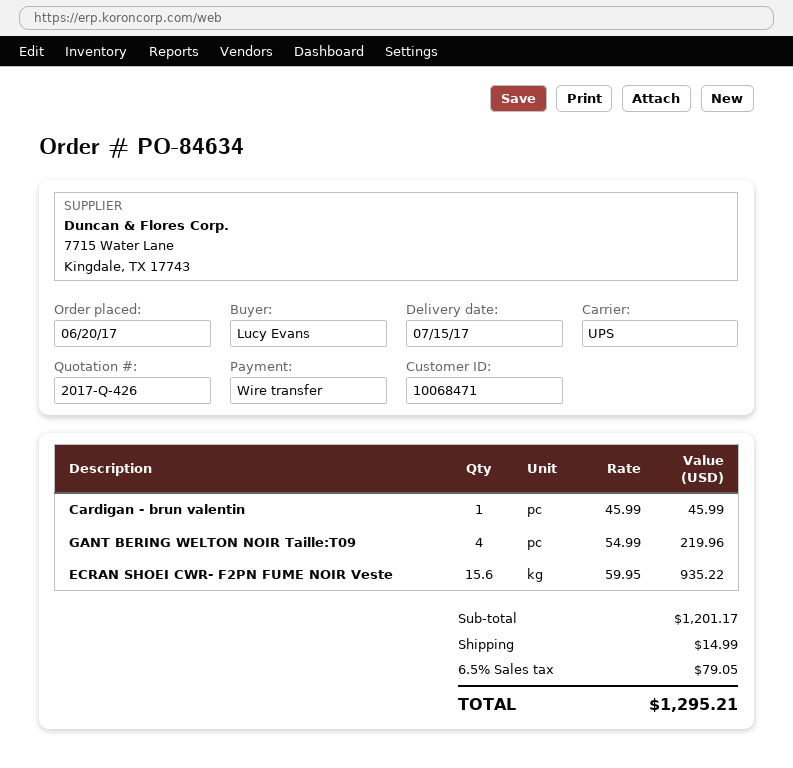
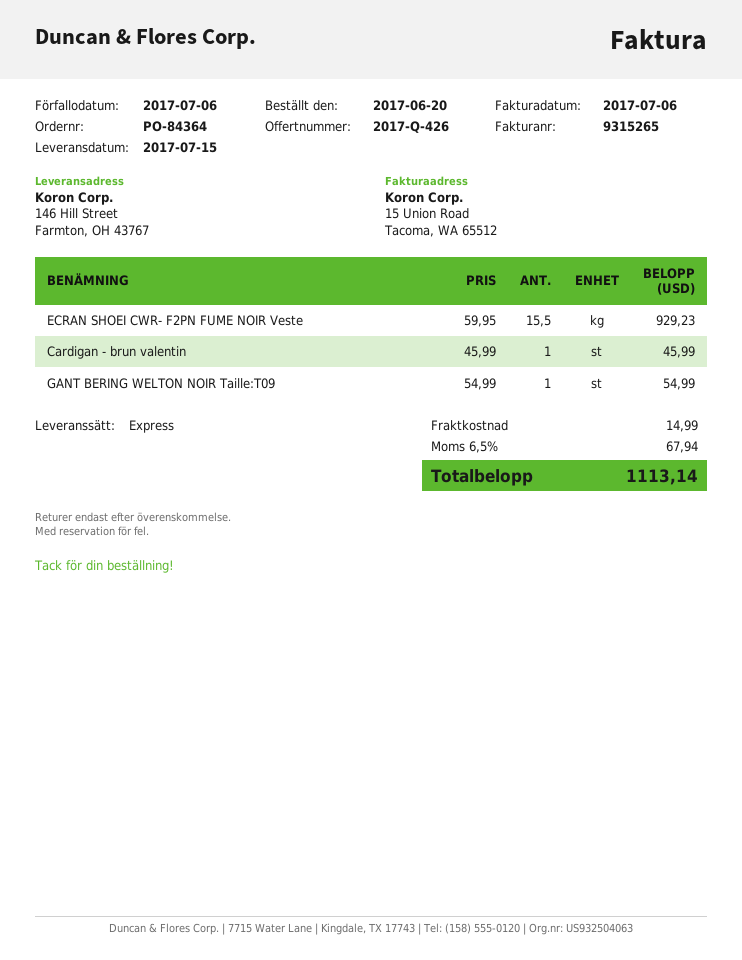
order number: PO-84634 -> PO-84364
shipping method: UPS -> express
GANT BERING WELTON NOIR Taille:T09: 4 x 54.99 = 219.96 -> 1 x 54.99 = 54.99
ECRAN SHOEI CWR- F2PN FUME NOIR Veste: 15.6 x 59.95 = 935.22 -> 15.5 x 59.95 = 929.23
tax: 6.5% = 79.05 -> 6.5% = 67.94
total: 1295.21 -> 1113.14

